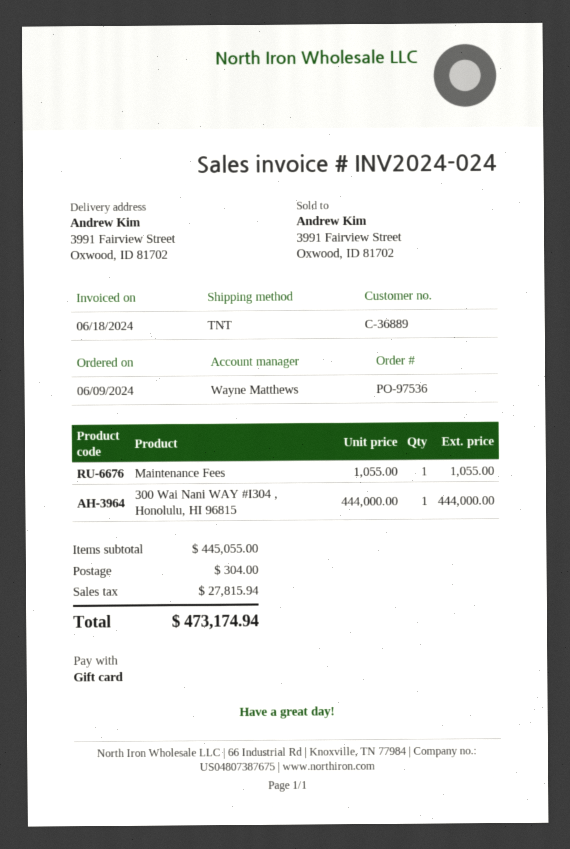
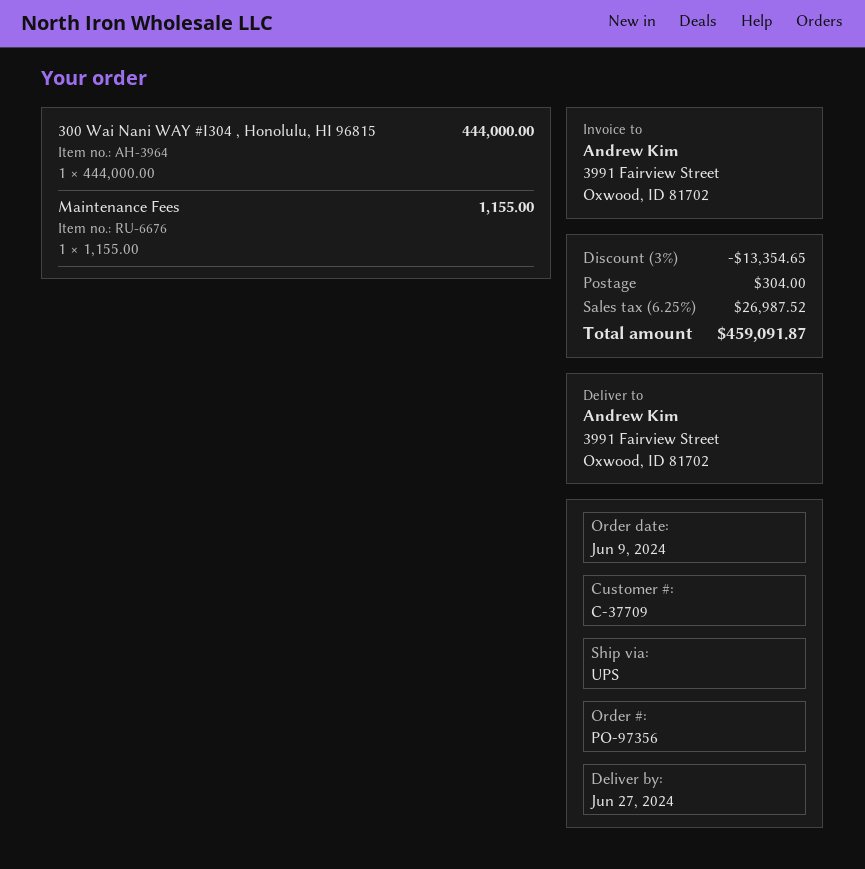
order number: PO-97536 -> PO-97356
customer number: C-36889 -> C-37709
shipping method: TNT -> UPS
Maintenance Fees: 1 x 1055.00 = 1055.00 -> 1 x 1155.00 = 1155.00
discount: none -> 3% = 13354.65
tax: 27815.94 -> 26987.52
total: 473174.94 -> 459091.87

